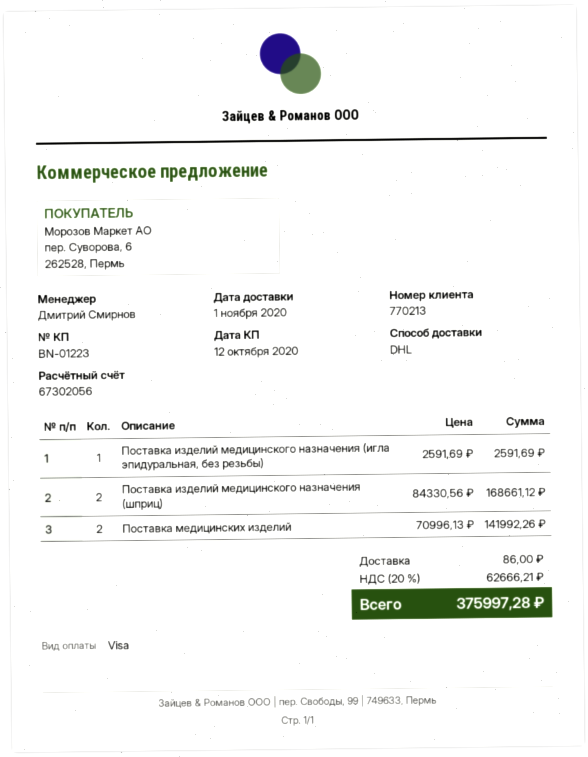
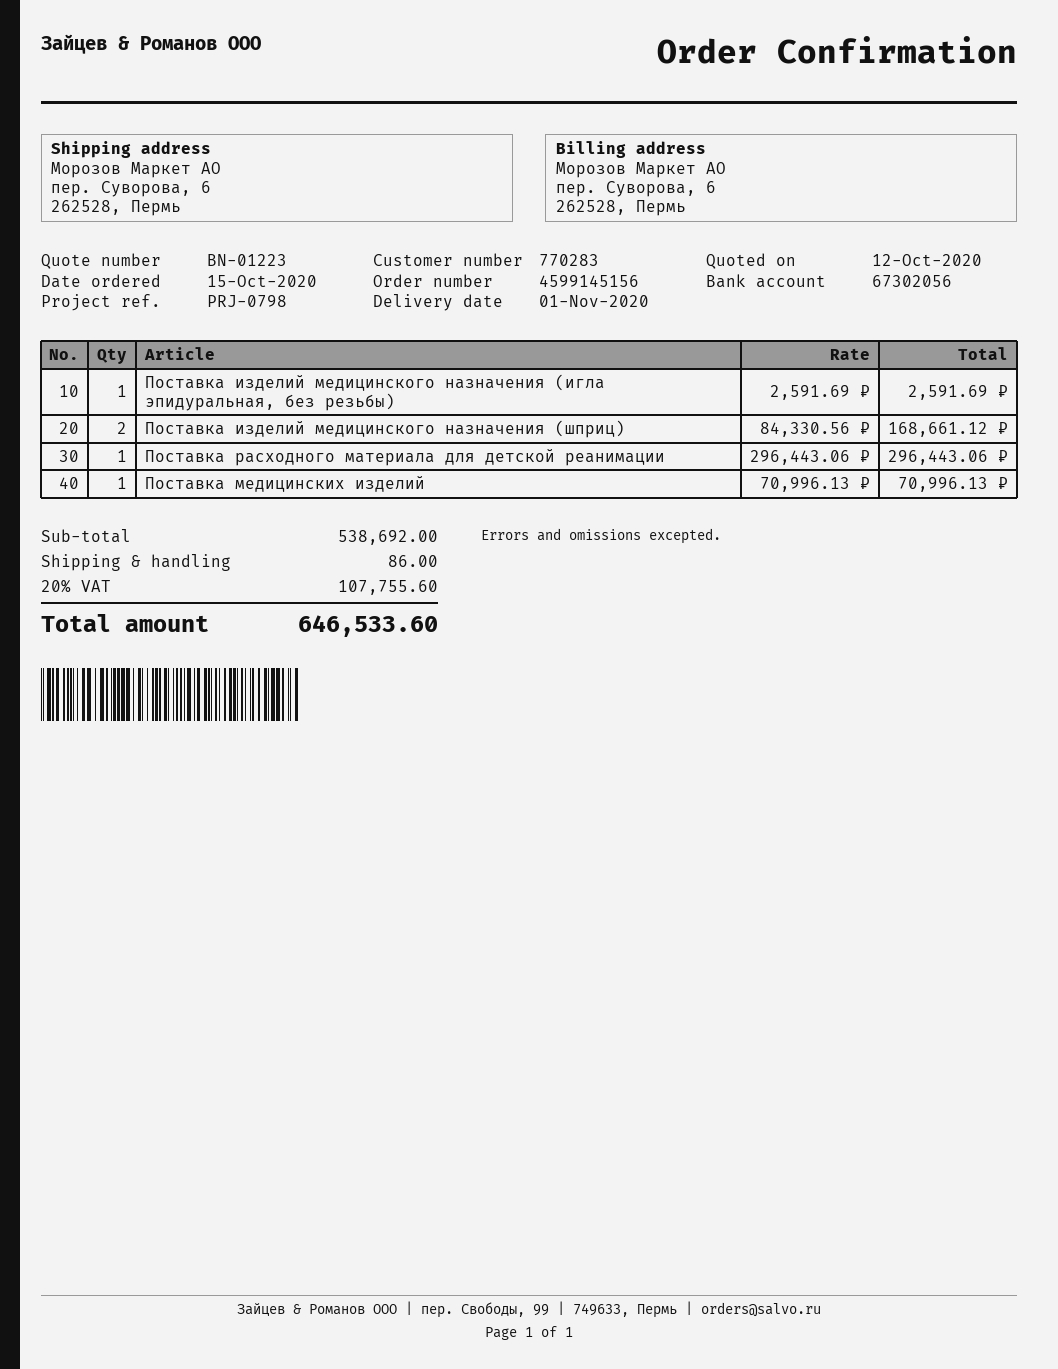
customer number: 770213 -> 770283
Поставка медицинских изделий: 2 x 70996.13 = 141992.26 -> 1 x 70996.13 = 70996.13
Поставка расходного материала для детской реанимации: none -> 1 x 296443.06 = 296443.06
tax: 20% = 62666.21 -> 20% = 107755.60
total: 375997.28 -> 646533.60

